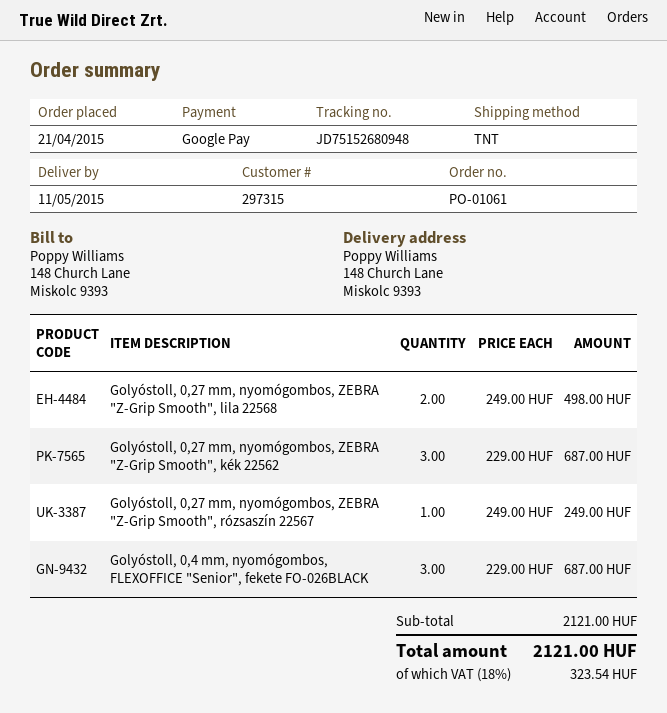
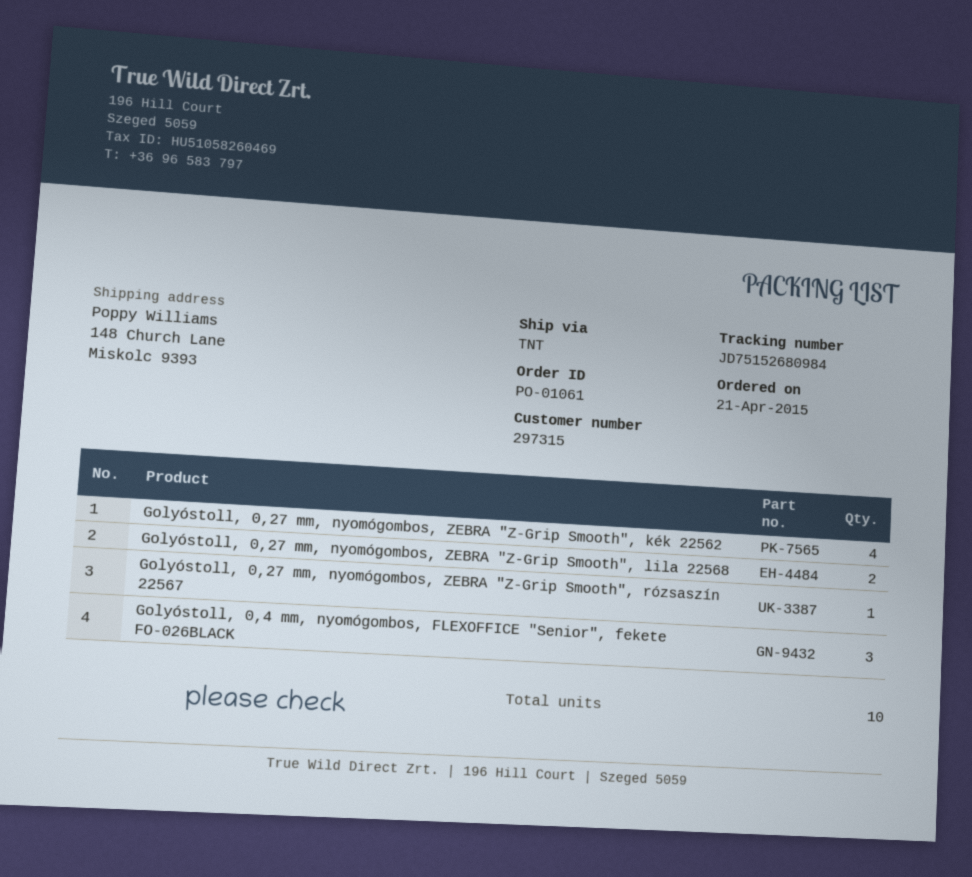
tracking number: JD75152680948 -> JD75152680984
Golyóstoll, 0,27 mm, nyomógombos, ZEBRA "Z-Grip Smooth", kék 22562: 3 -> 4

